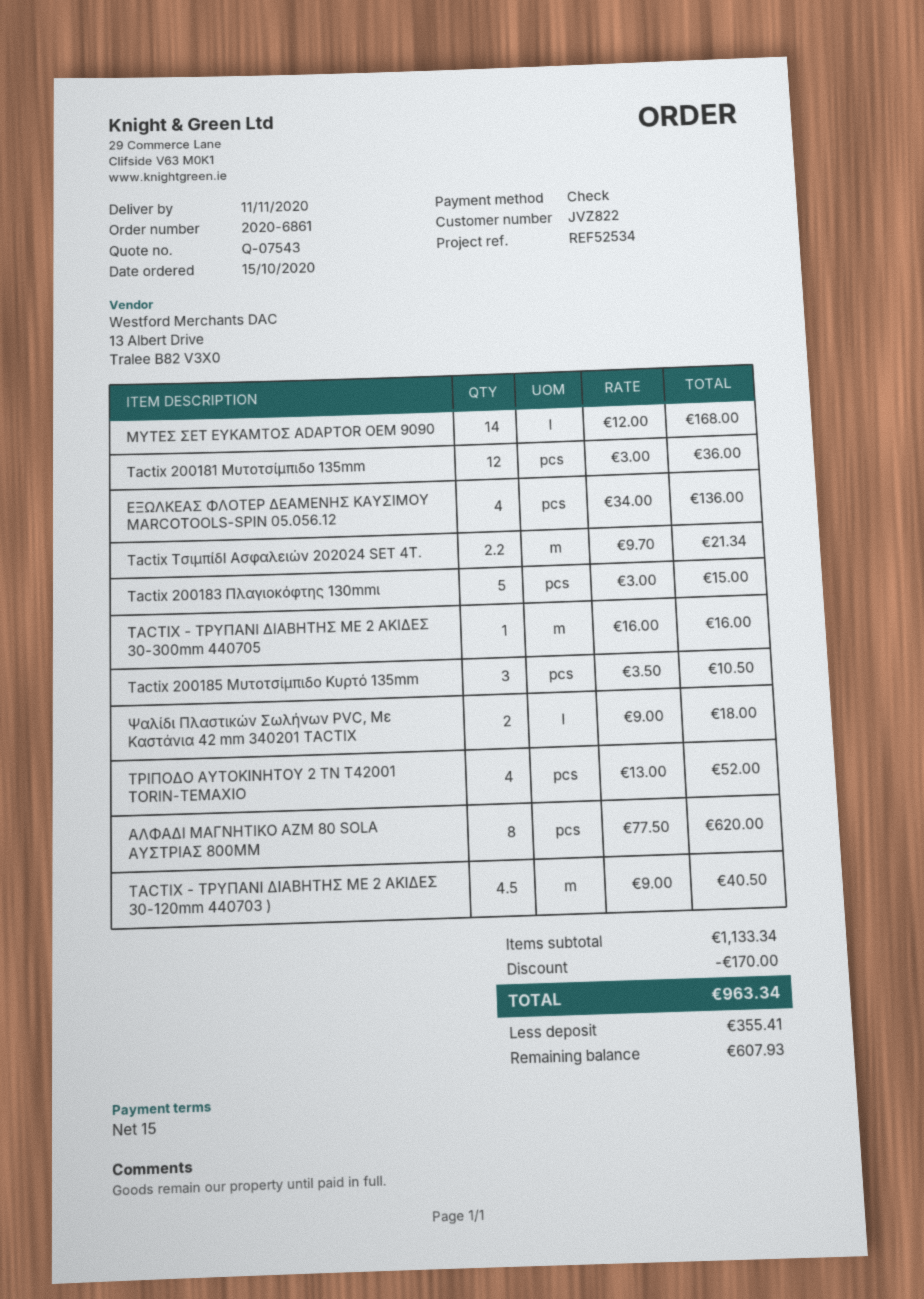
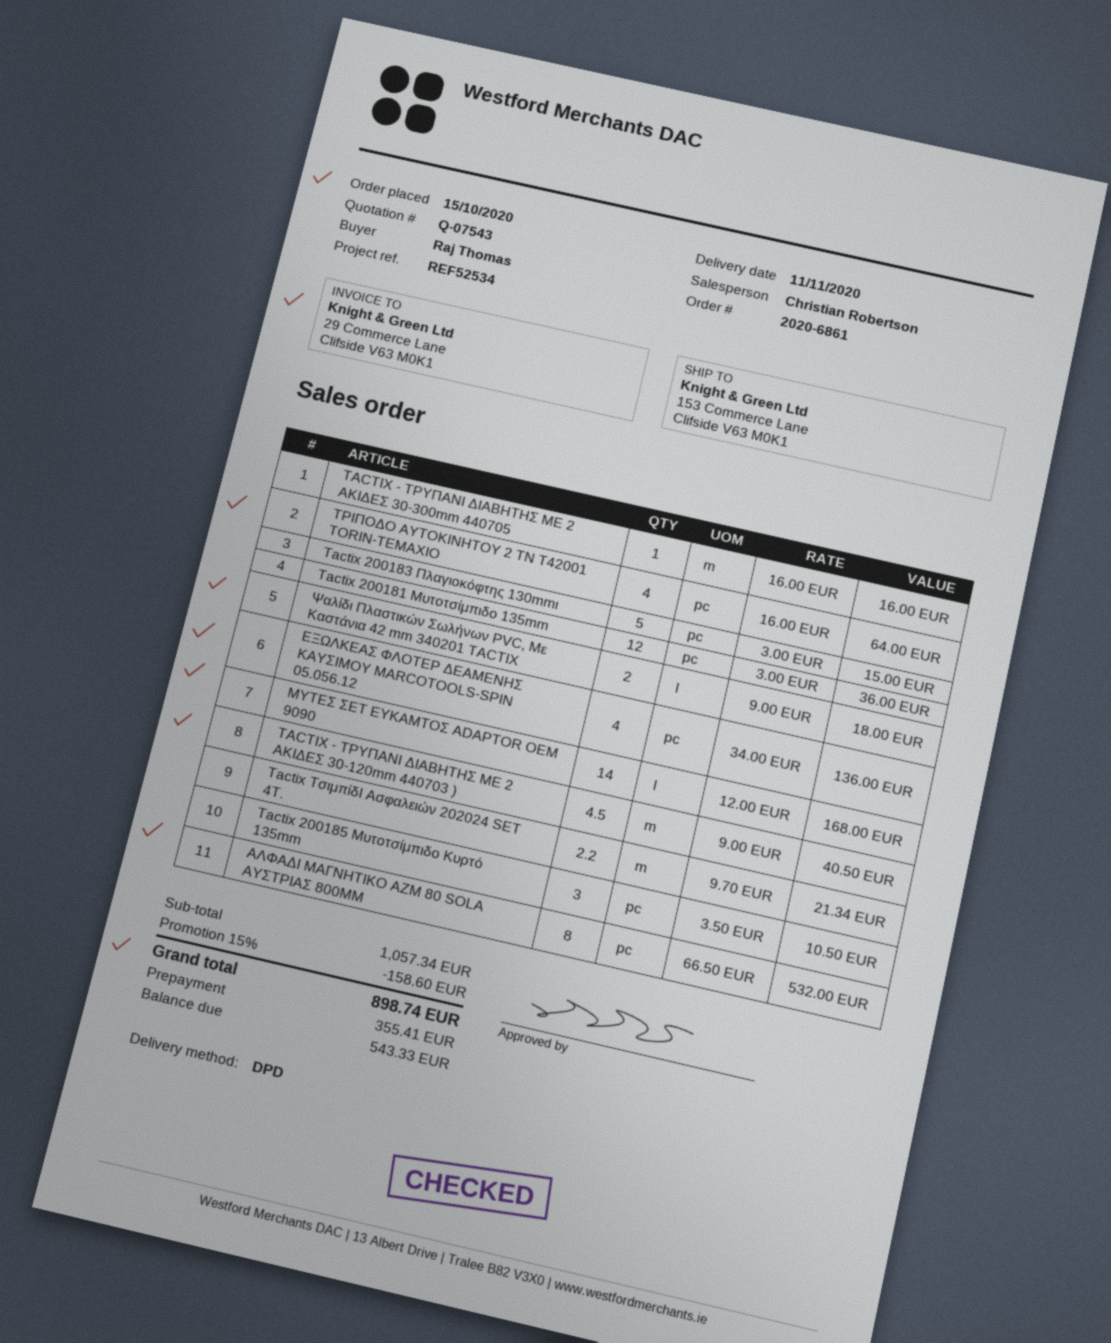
ΤΡΙΠΟΔΟ ΑΥΤΟΚΙΝΗΤΟΥ 2 ΤΝ Τ42001 TORIN-ΤΕΜΑΧΙΟ: 4 x 13.00 = 52.00 -> 4 x 16.00 = 64.00
ΑΛΦΑΔΙ ΜΑΓΝΗΤΙΚΟ AZM 80 SOLA ΑΥΣΤΡΙΑΣ 800MM: 8 x 77.50 = 620.00 -> 8 x 66.50 = 532.00
subtotal: 1133.34 -> 1057.34
discount: 170.00 -> 158.60
total: 963.34 -> 898.74
balance: 607.93 -> 543.33

